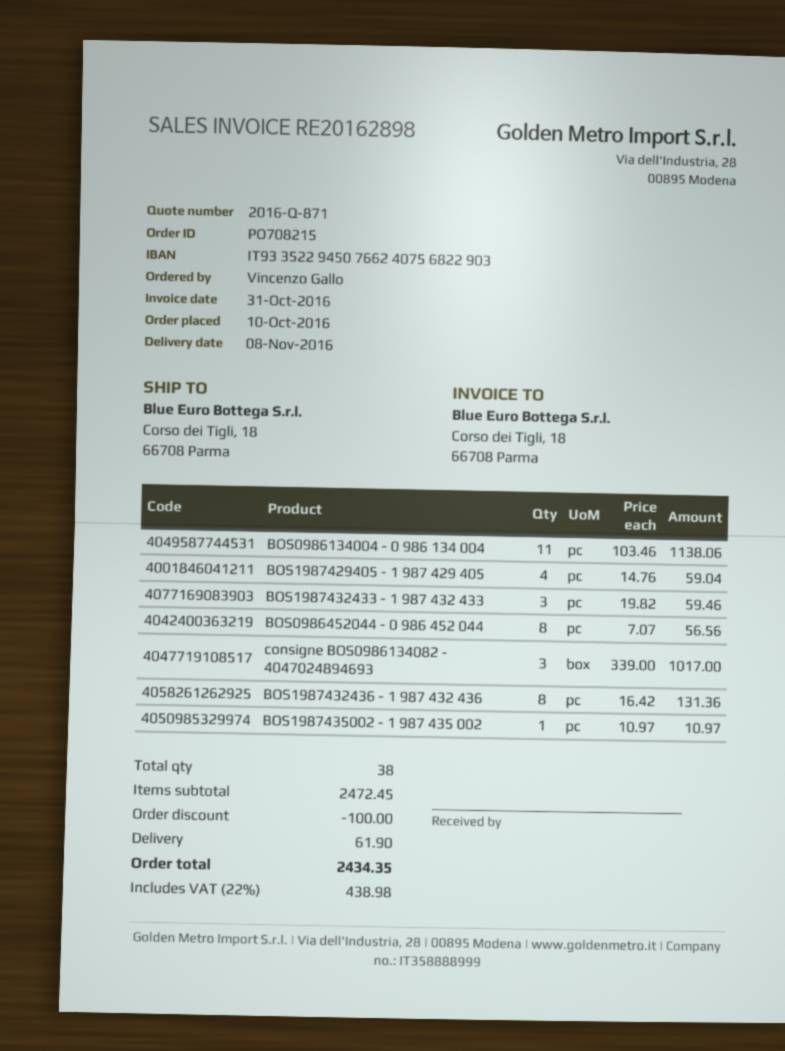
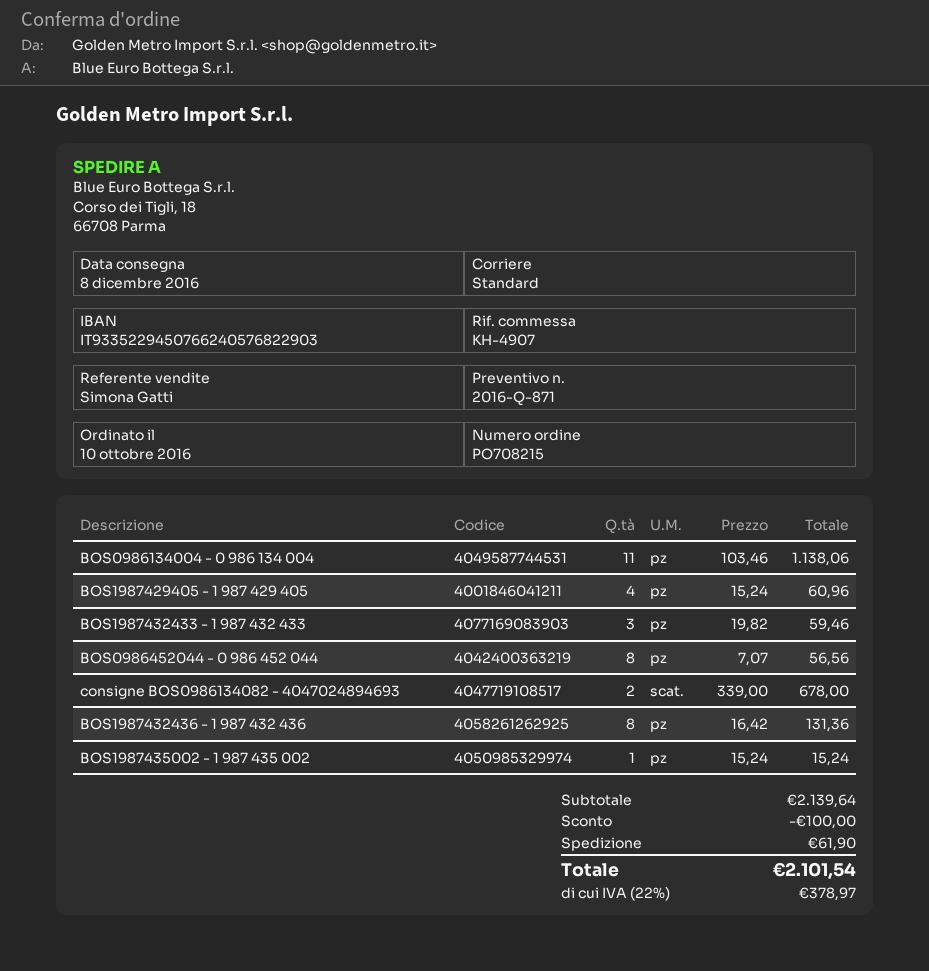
delivery date: 2016-11-08 -> 2016-12-08
bank account: IT9335229450766240756822903 -> IT9335229450766240576822903
BOS1987429405 - 1 987 429 405: 4 x 14.76 = 59.04 -> 4 x 15.24 = 60.96
consigne BOS0986134082 - 4047024894693: 3 x 339.00 = 1017.00 -> 2 x 339.00 = 678.00
BOS1987435002 - 1 987 435 002: 1 x 10.97 = 10.97 -> 1 x 15.24 = 15.24
subtotal: 2472.45 -> 2139.64
tax: 22% = 438.98 -> 22% = 378.97
total: 2434.35 -> 2101.54

